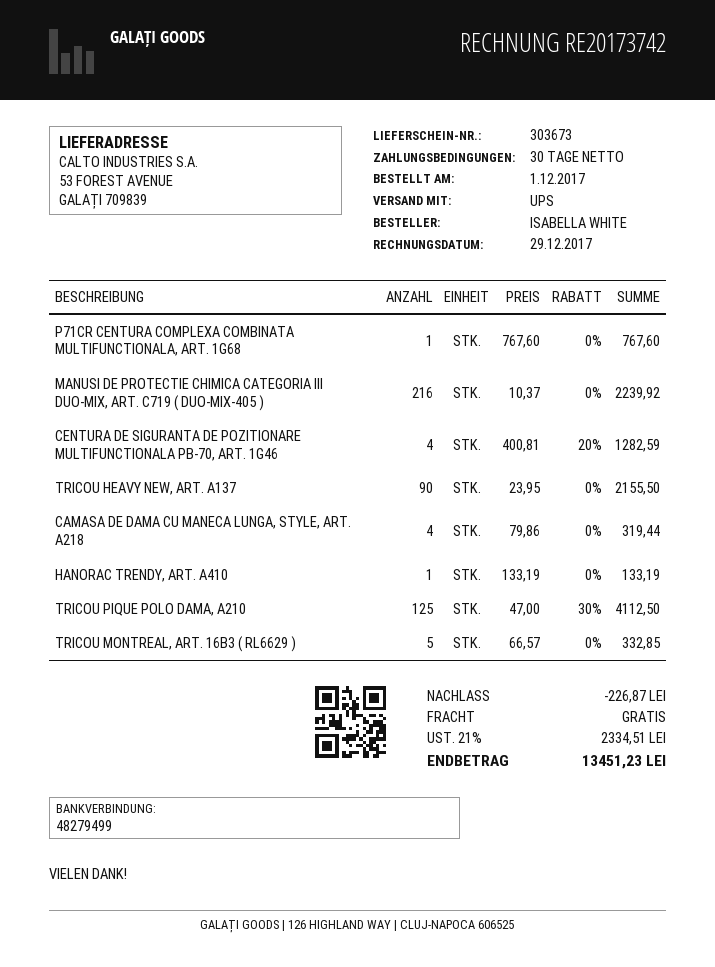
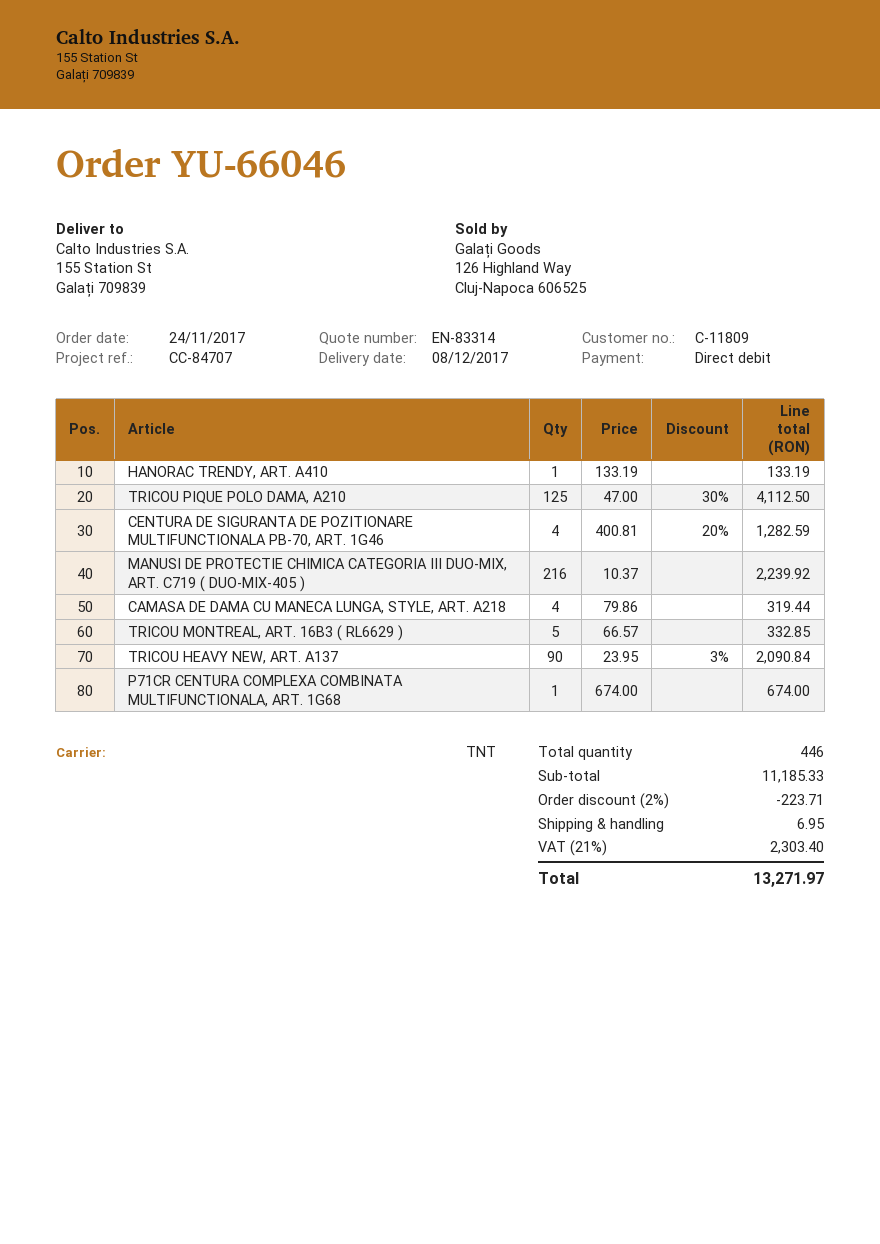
order date: 2017-12-01 -> 2017-11-24
shipping method: UPS -> TNT
ship to: 53 FOREST AVENUE, GALAȚI 709839 -> 155 Station St, Galați 709839
P71CR CENTURA COMPLEXA COMBINATA MULTIFUNCTIONALA, ART. 1G68: 1 x 767.60 = 767.60 -> 1 x 674.00 = 674.00
TRICOU HEAVY NEW, ART. A137: 90 x 23.95 = 2155.50 -> 90 x 23.95 - 3% = 2090.84
discount: 226.87 -> 223.71
shipping: 0.00 -> 6.95
tax: 21% = 2334.51 -> 21% = 2303.40
total: 13451.23 -> 13271.97

